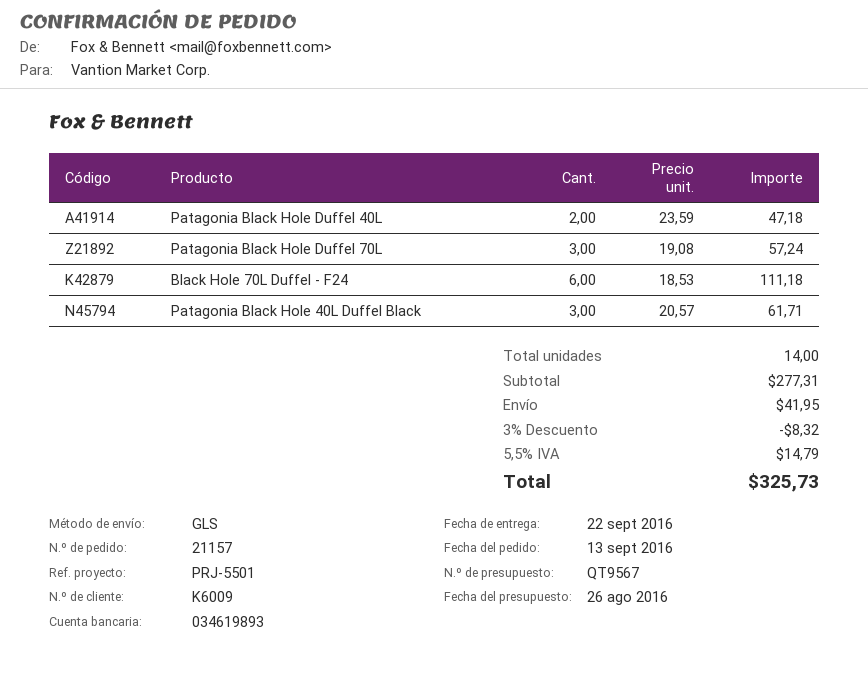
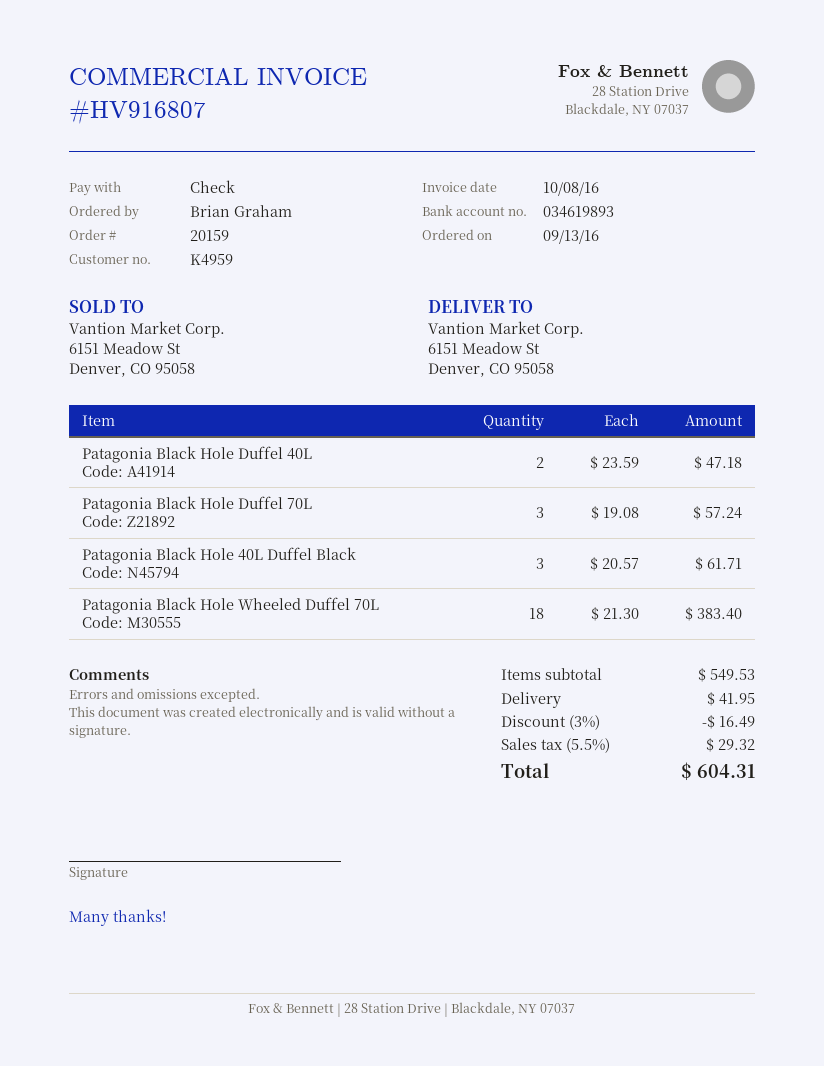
order number: 21157 -> 20159
customer number: K6009 -> K4959
Black Hole 70L Duffel - F24: 6 x 18.53 = 111.18 -> none
Patagonia Black Hole Wheeled Duffel 70L: none -> 18 x 21.30 = 383.40
subtotal: 277.31 -> 549.53
discount: 3% = 8.32 -> 3% = 16.49
tax: 5.5% = 14.79 -> 5.5% = 29.32
total: 325.73 -> 604.31

